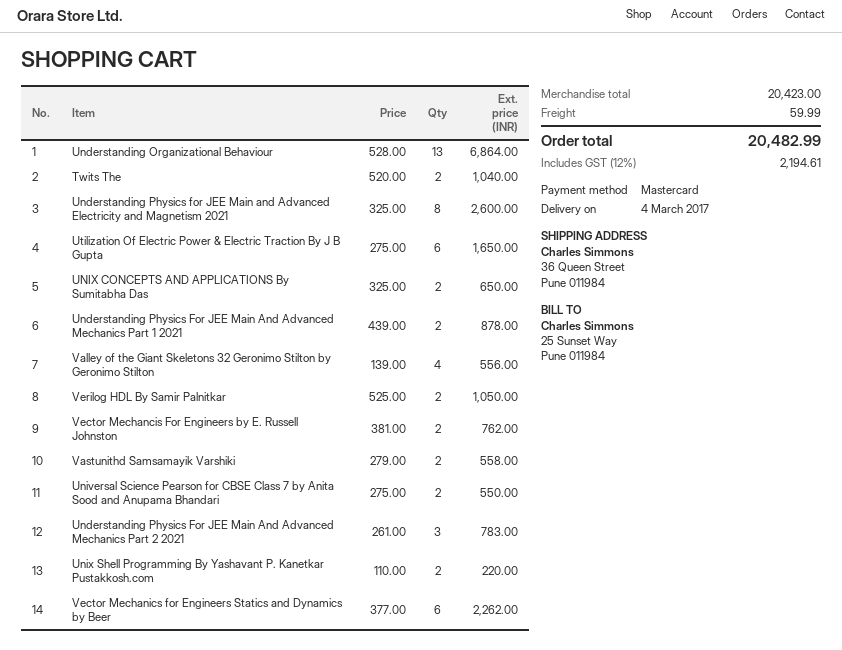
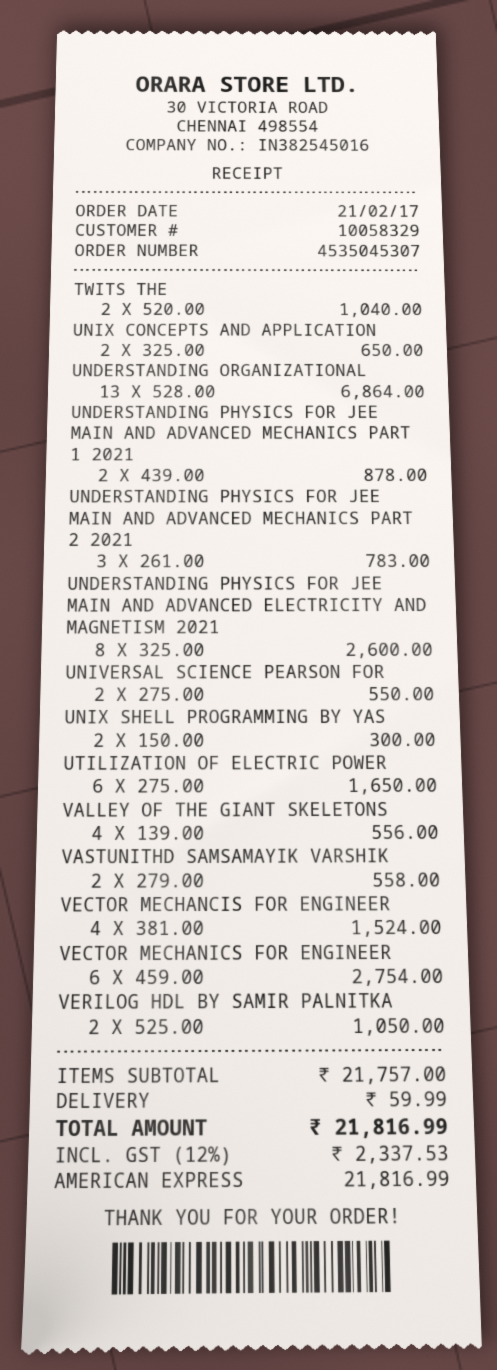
payment method: Mastercard -> American Express
Vector Mechancis For Engineers by E. Russell Johnston: 2 x 381.00 = 762.00 -> 4 x 381.00 = 1524.00
Unix Shell Programming By Yashavant P. Kanetkar Pustakkosh.com: 2 x 110.00 = 220.00 -> 2 x 150.00 = 300.00
Vector Mechanics for Engineers Statics and Dynamics by Beer: 6 x 377.00 = 2262.00 -> 6 x 459.00 = 2754.00
subtotal: 20423.00 -> 21757.00
tax: 12% = 2194.61 -> 12% = 2337.53
total: 20482.99 -> 21816.99

